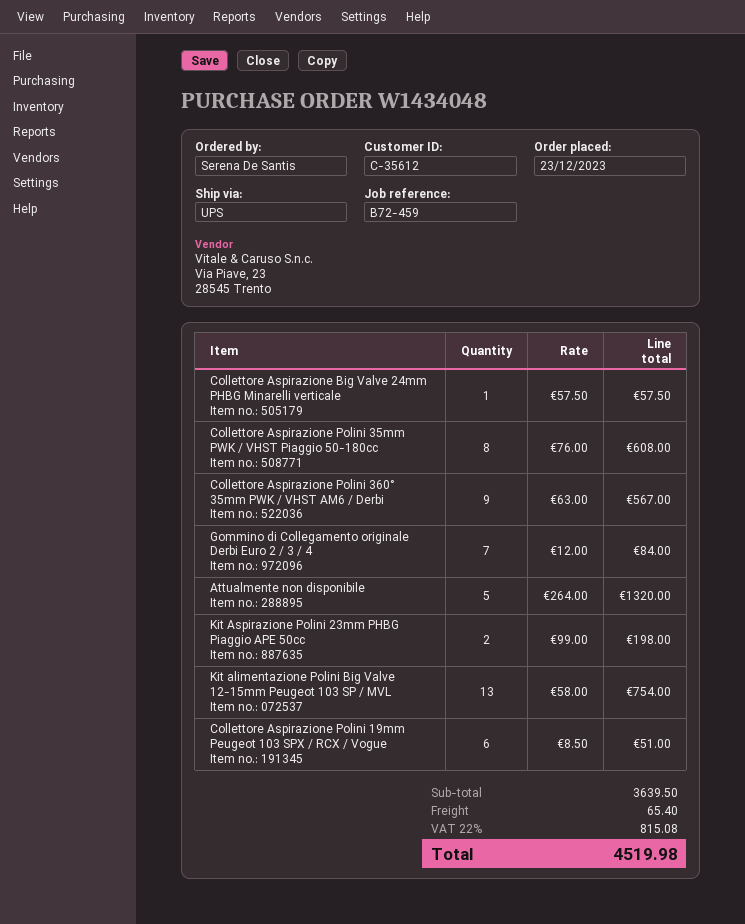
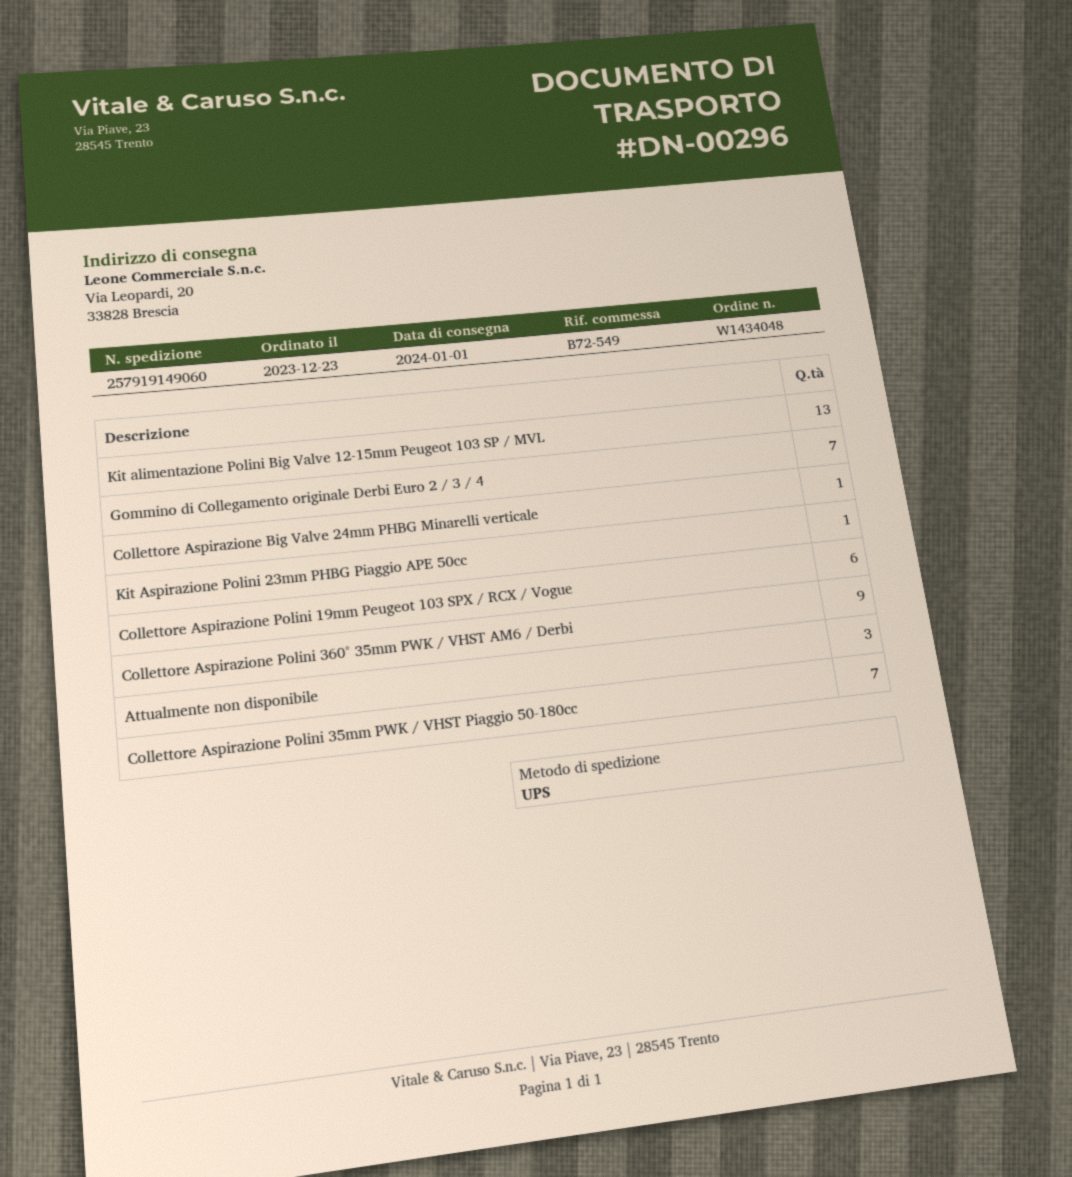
reference: B72-459 -> B72-549
Collettore Aspirazione Polini 35mm PWK / VHST Piaggio 50-180cc: 8 -> 7
Attualmente non disponibile: 5 -> 3
Kit Aspirazione Polini 23mm PHBG Piaggio APE 50cc: 2 -> 1

